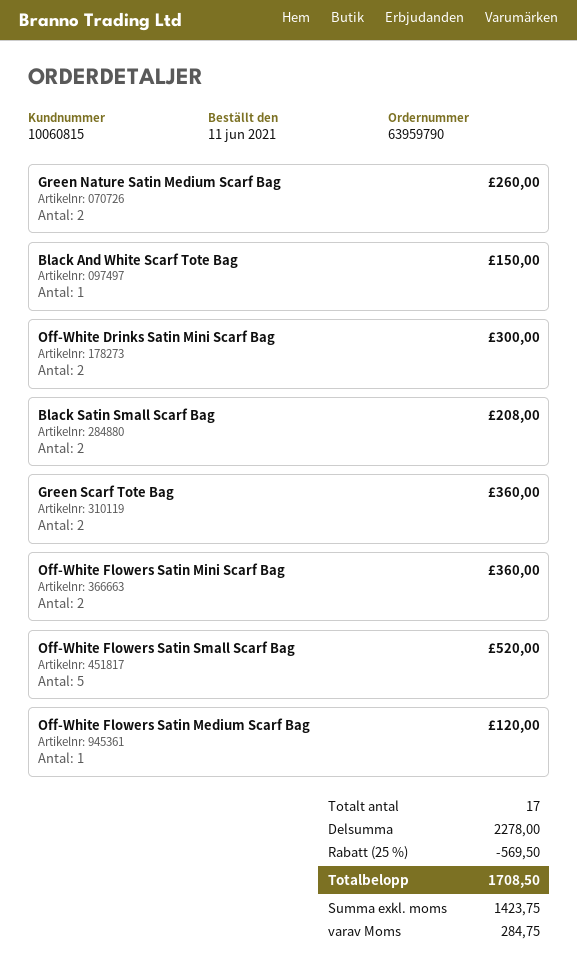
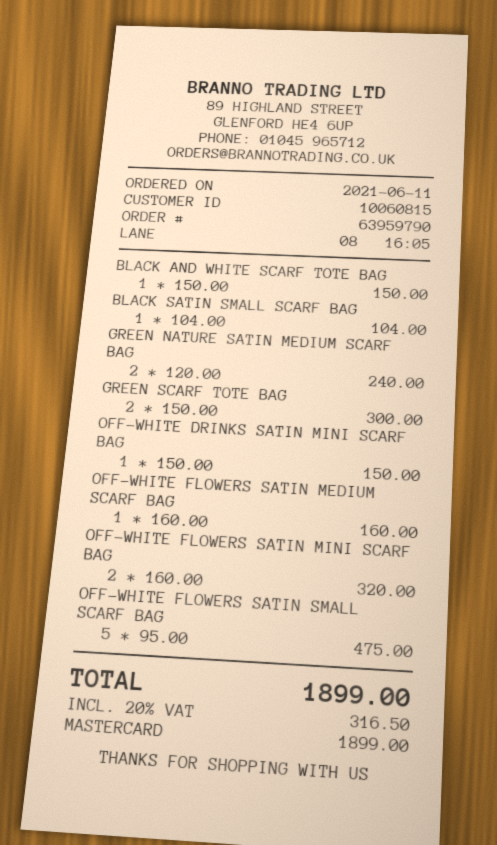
Green Nature Satin Medium Scarf Bag: 2 for 260.00 -> 2 for 240.00
Off-White Drinks Satin Mini Scarf Bag: 2 for 300.00 -> 1 for 150.00
Black Satin Small Scarf Bag: 2 for 208.00 -> 1 for 104.00
Green Scarf Tote Bag: 2 for 360.00 -> 2 for 300.00
Off-White Flowers Satin Mini Scarf Bag: 2 for 360.00 -> 2 for 320.00
Off-White Flowers Satin Small Scarf Bag: 5 for 520.00 -> 5 for 475.00
Off-White Flowers Satin Medium Scarf Bag: 1 for 120.00 -> 1 for 160.00
discount: 25% = 569.50 -> none
tax: 284.75 -> 316.50
total: 1708.50 -> 1899.00

